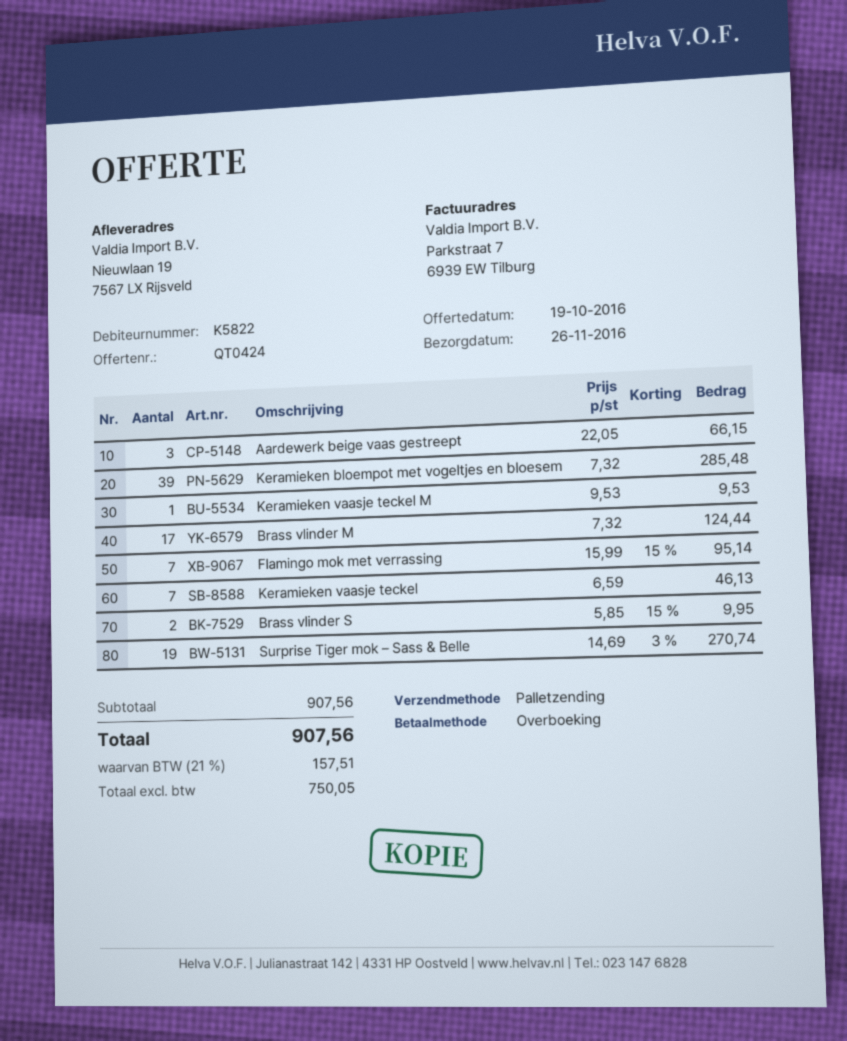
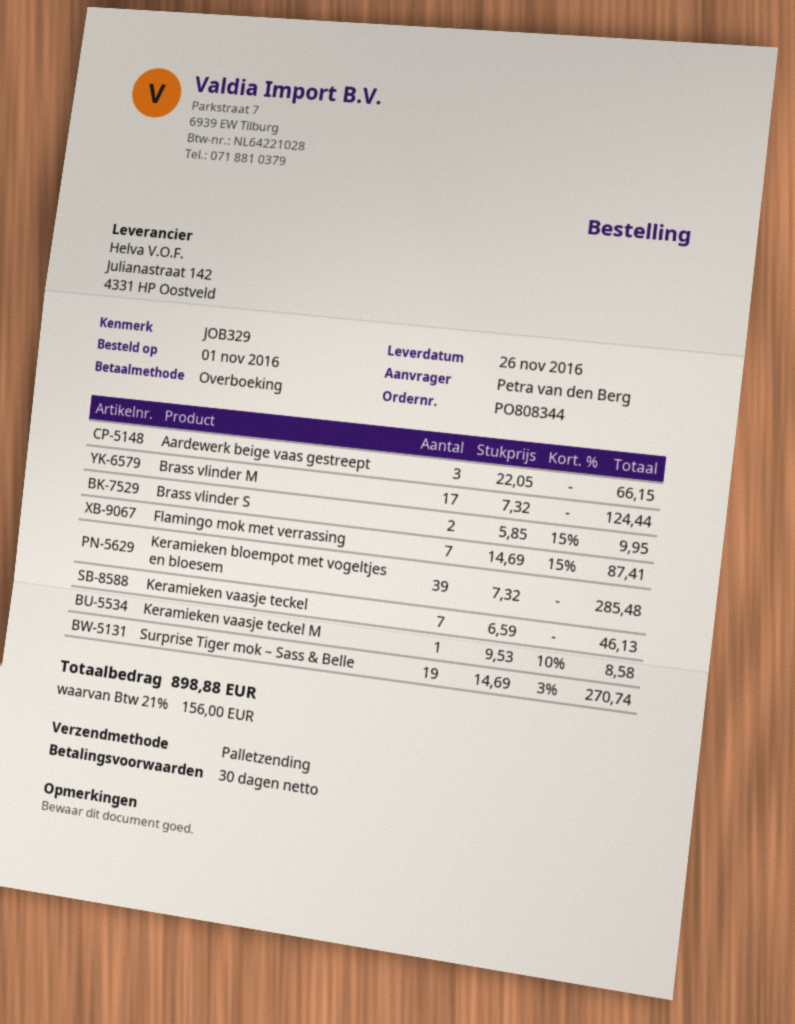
Keramieken vaasje teckel M: 1 x 9.53 = 9.53 -> 1 x 9.53 - 10% = 8.58
Flamingo mok met verrassing: 7 x 15.99 - 15% = 95.14 -> 7 x 14.69 - 15% = 87.41
tax: 21% = 157.51 -> 21% = 156.00
total: 907.56 -> 898.88

